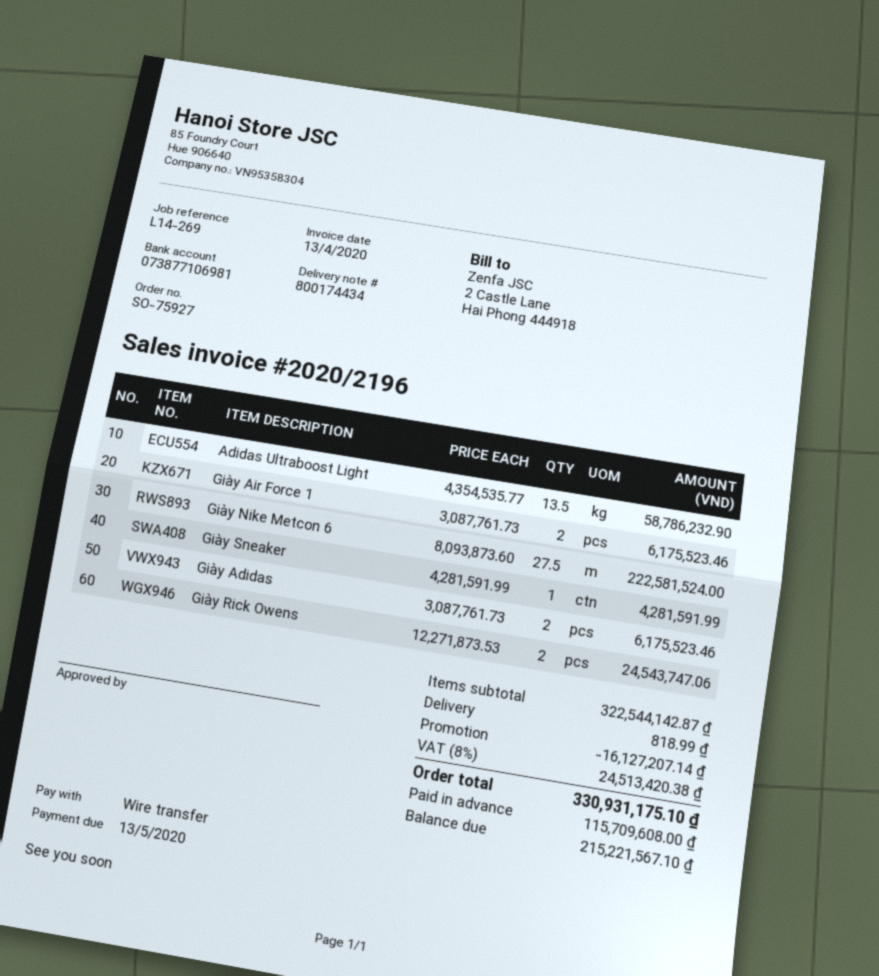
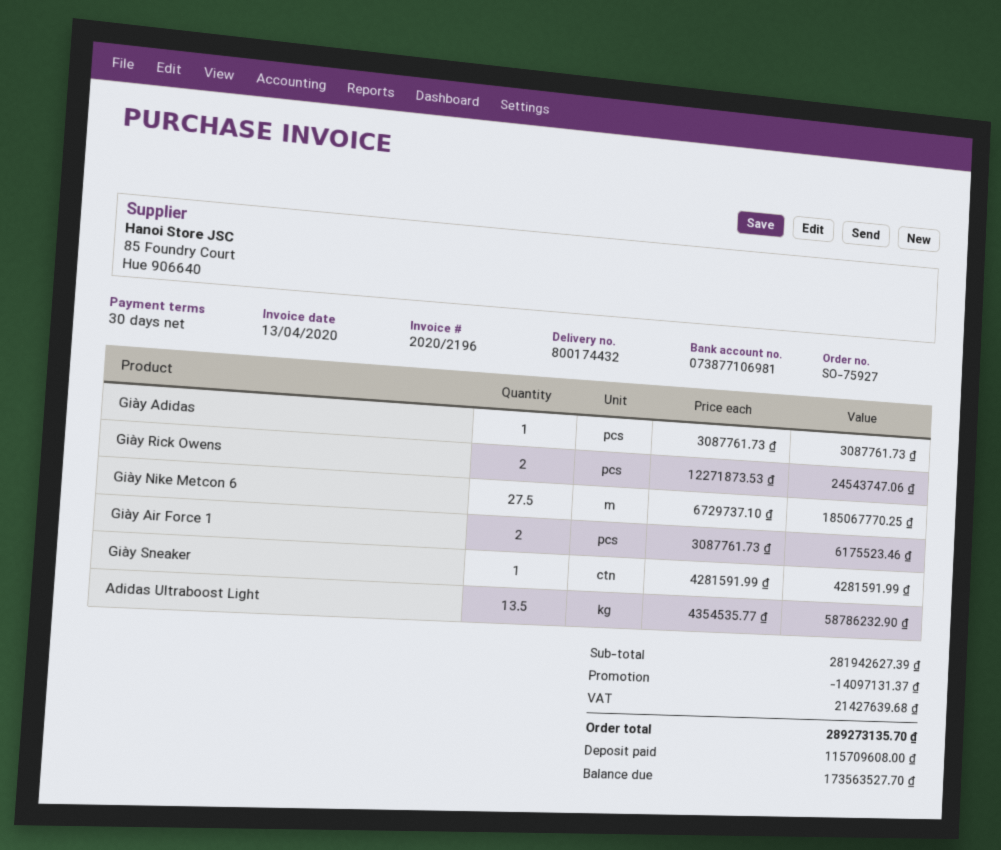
delivery note number: 800174434 -> 800174432
Giày Nike Metcon 6: 27.5 x 8093873.60 = 222581524.00 -> 27.5 x 6729737.10 = 185067770.25
Giày Adidas: 2 x 3087761.73 = 6175523.46 -> 1 x 3087761.73 = 3087761.73
subtotal: 322544142.87 -> 281942627.39
discount: 16127207.14 -> 14097131.37
shipping: 818.99 -> none
tax: 24513420.38 -> 21427639.68
total: 330931175.10 -> 289273135.70
balance: 215221567.10 -> 173563527.70

